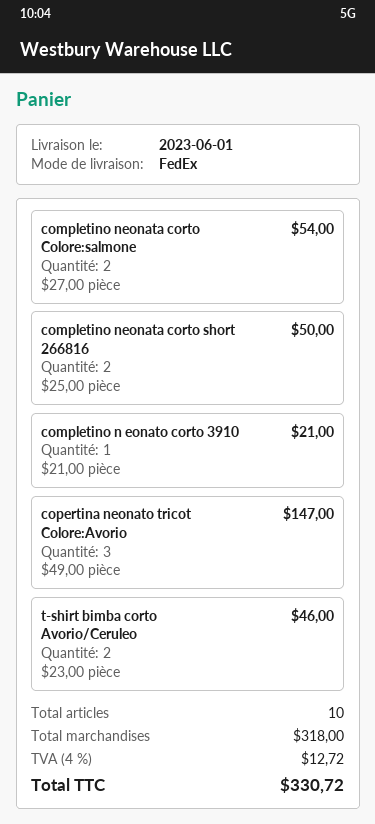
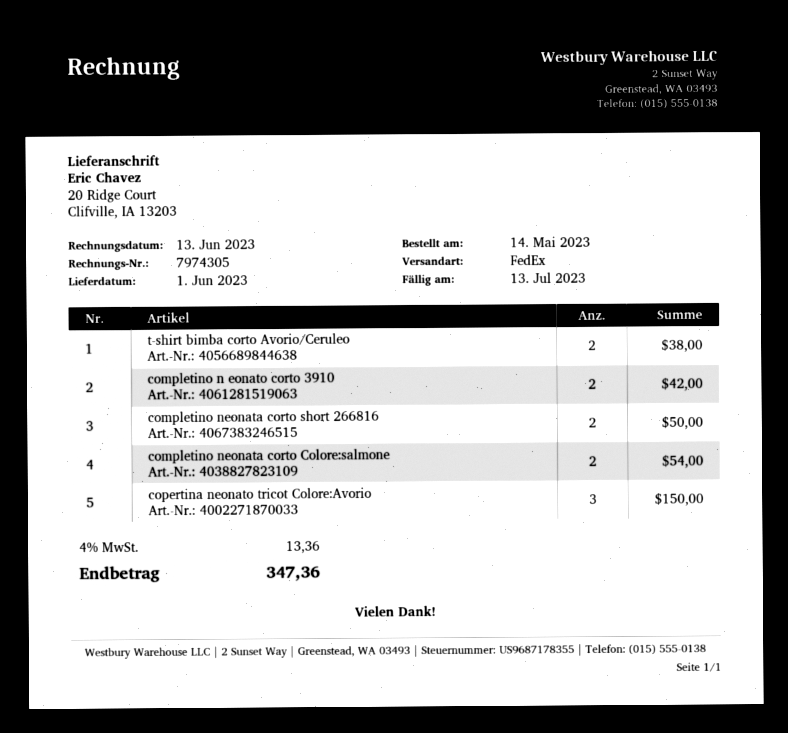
completino n eonato corto 3910: 1 for 21.00 -> 2 for 42.00
copertina neonato tricot Colore:Avorio: 3 for 147.00 -> 3 for 150.00
t-shirt bimba corto Avorio/Ceruleo: 2 for 46.00 -> 2 for 38.00
tax: 4% = 12.72 -> 4% = 13.36
total: 330.72 -> 347.36

